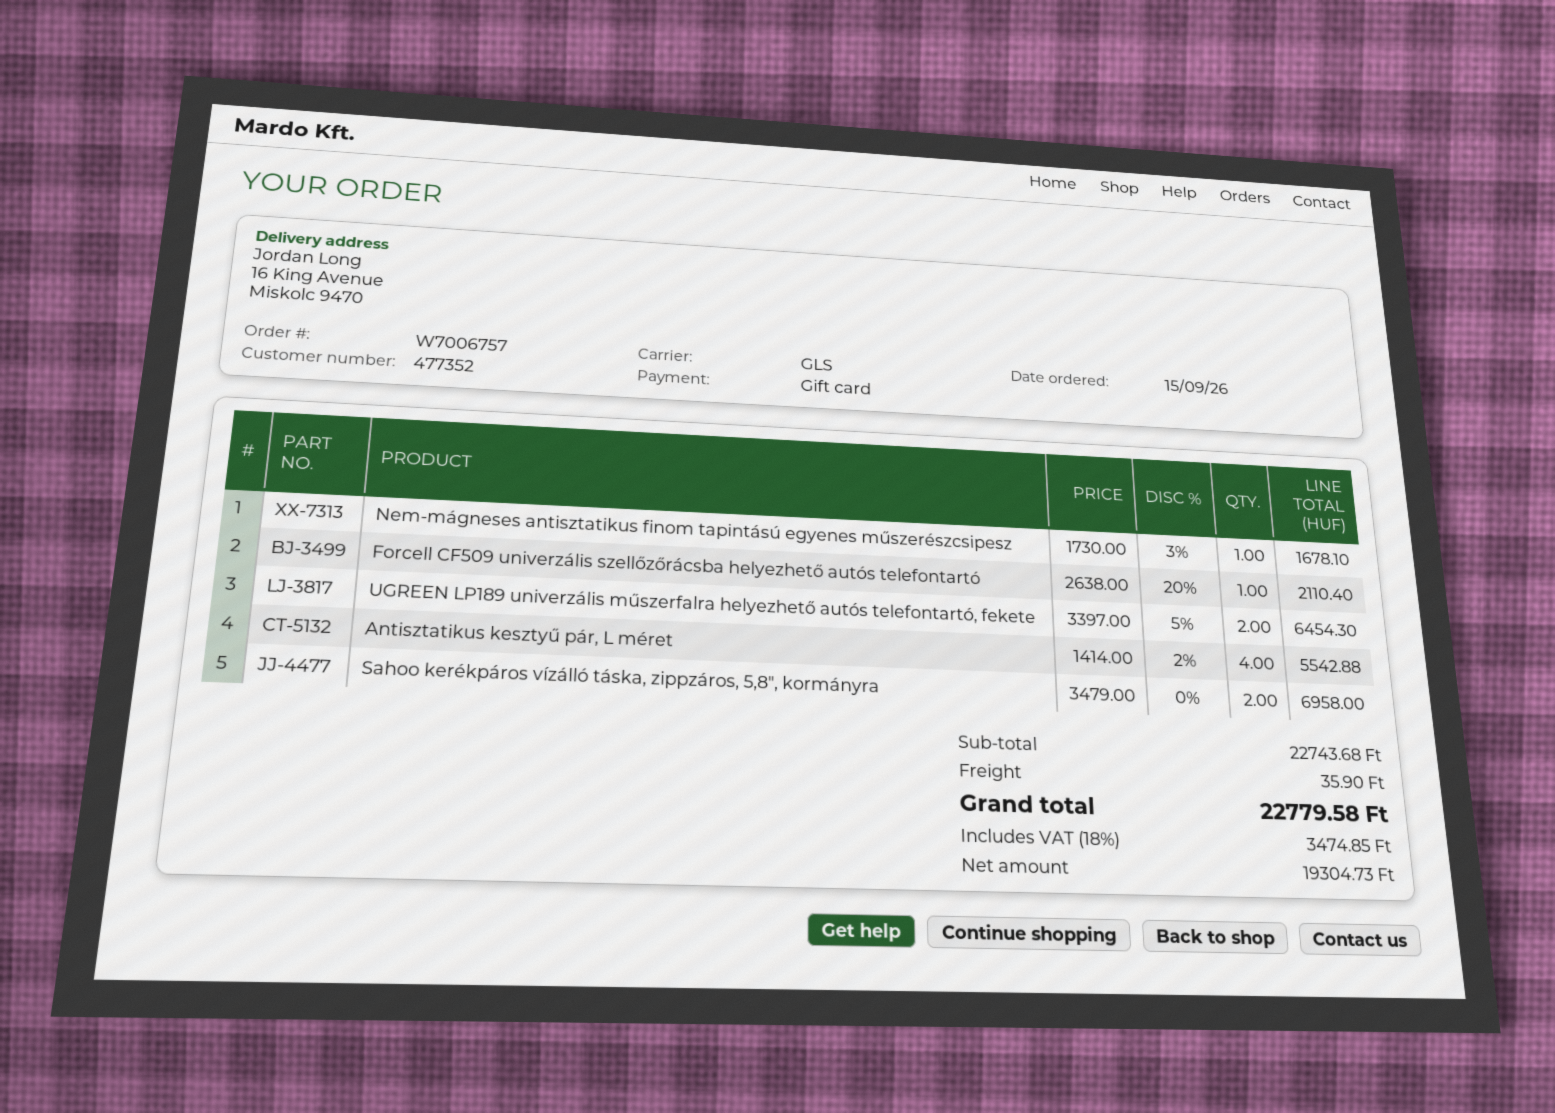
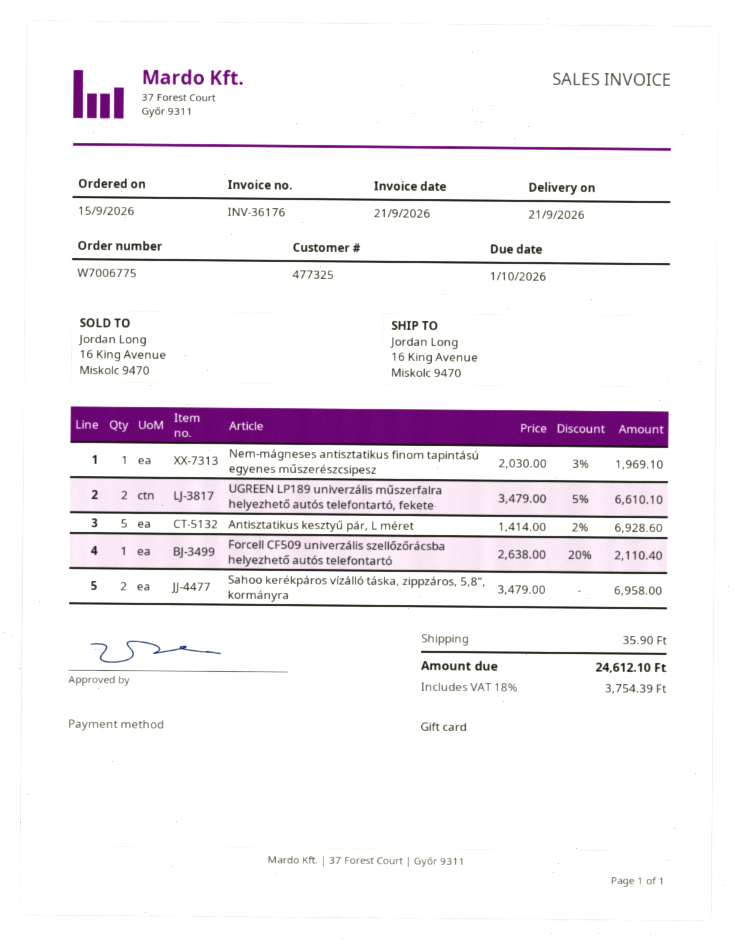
order number: W7006757 -> W7006775
customer number: 477352 -> 477325
Nem-mágneses antisztatikus finom tapintású egyenes műszerészcsipesz: 1 x 1730.00 - 3% = 1678.10 -> 1 x 2030.00 - 3% = 1969.10
UGREEN LP189 univerzális műszerfalra helyezhető autós telefontartó, fekete: 2 x 3397.00 - 5% = 6454.30 -> 2 x 3479.00 - 5% = 6610.10
Antisztatikus kesztyű pár, L méret: 4 x 1414.00 - 2% = 5542.88 -> 5 x 1414.00 - 2% = 6928.60
tax: 18% = 3474.85 -> 18% = 3754.39
total: 22779.58 -> 24612.10

